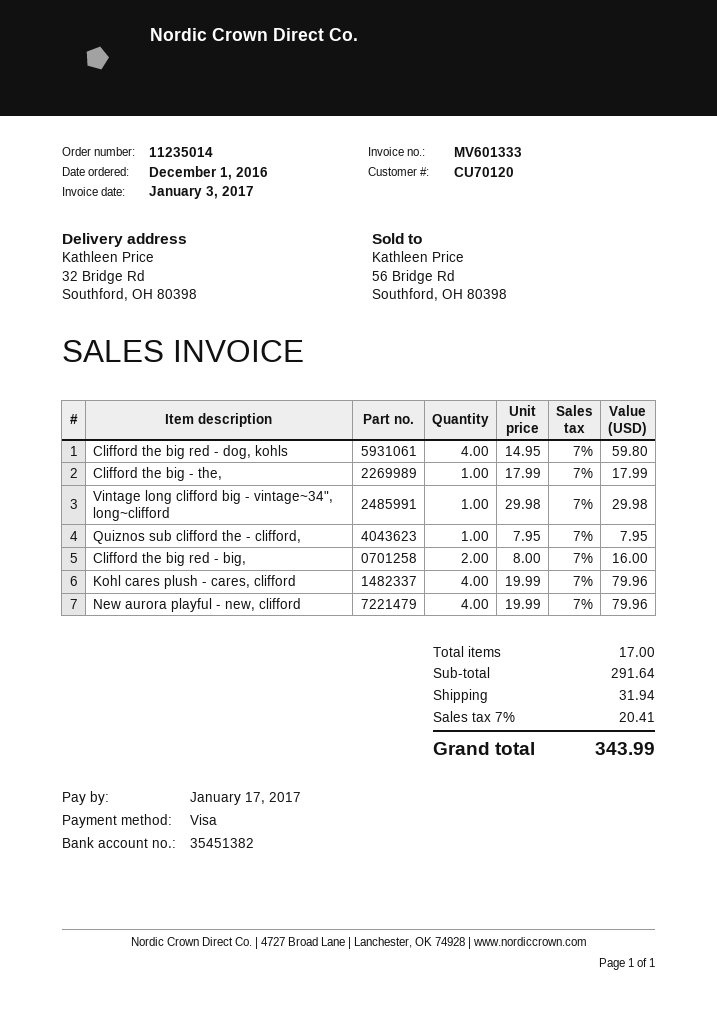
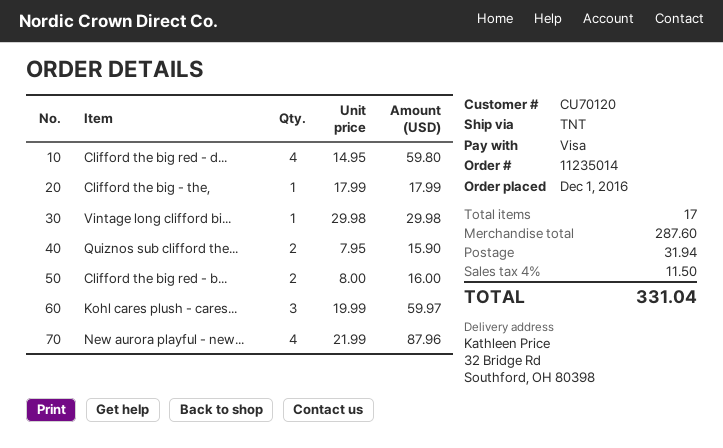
Quiznos sub clifford the - clifford,: 1 x 7.95 = 7.95 -> 2 x 7.95 = 15.90
Kohl cares plush - cares, clifford: 4 x 19.99 = 79.96 -> 3 x 19.99 = 59.97
New aurora playful - new, clifford: 4 x 19.99 = 79.96 -> 4 x 21.99 = 87.96
subtotal: 291.64 -> 287.60
tax: 7% = 20.41 -> 4% = 11.50
total: 343.99 -> 331.04

